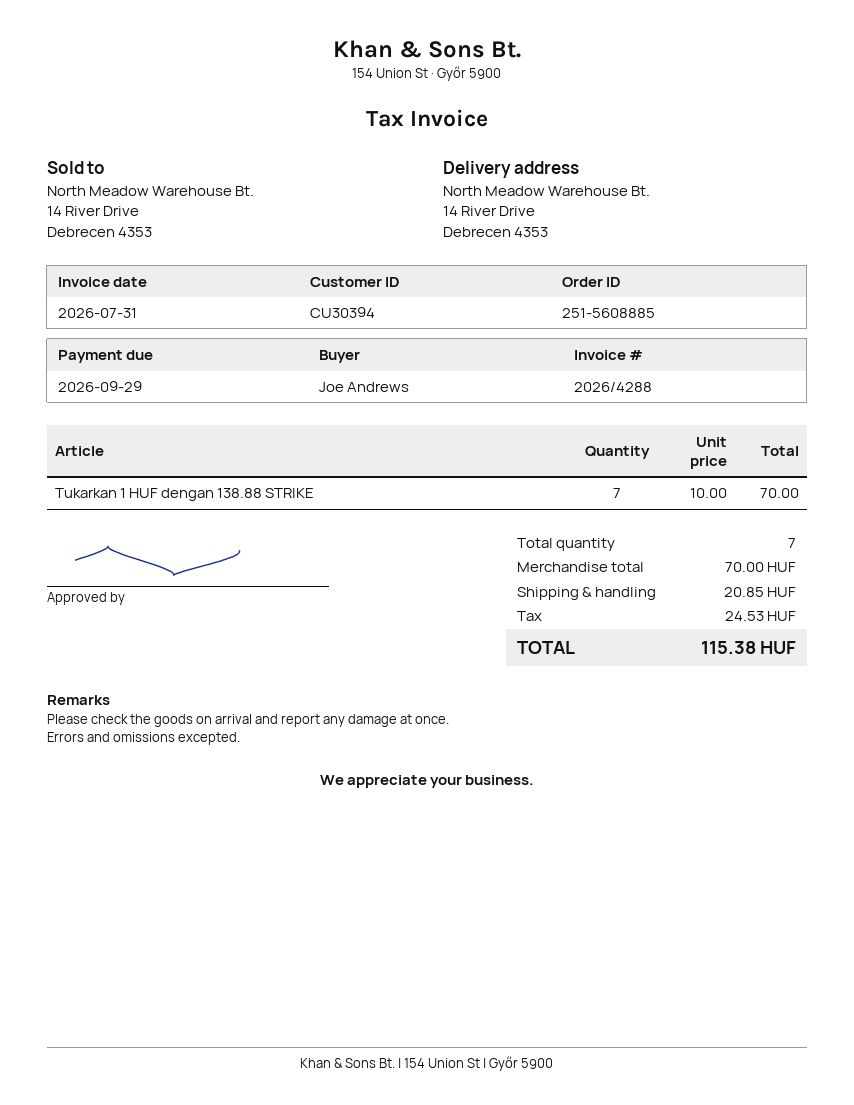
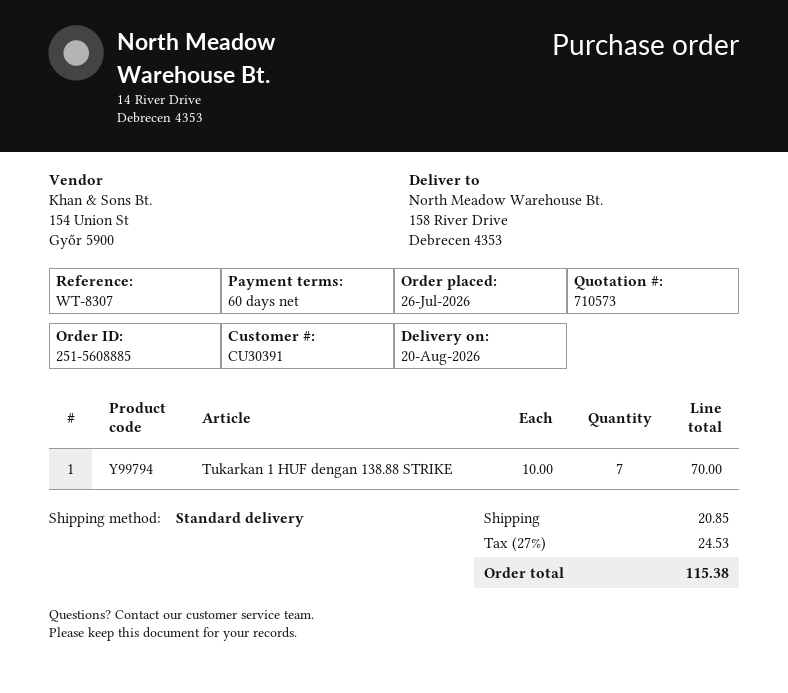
customer number: CU30394 -> CU30391
ship to: 14 River Drive, Debrecen 4353 -> 158 River Drive, Debrecen 4353

